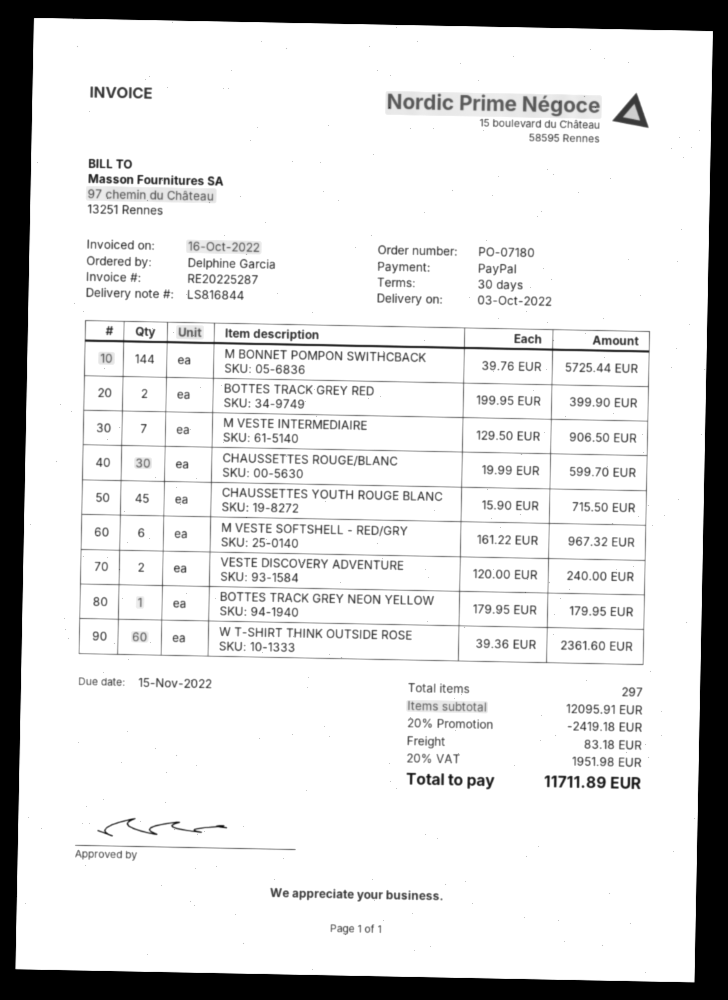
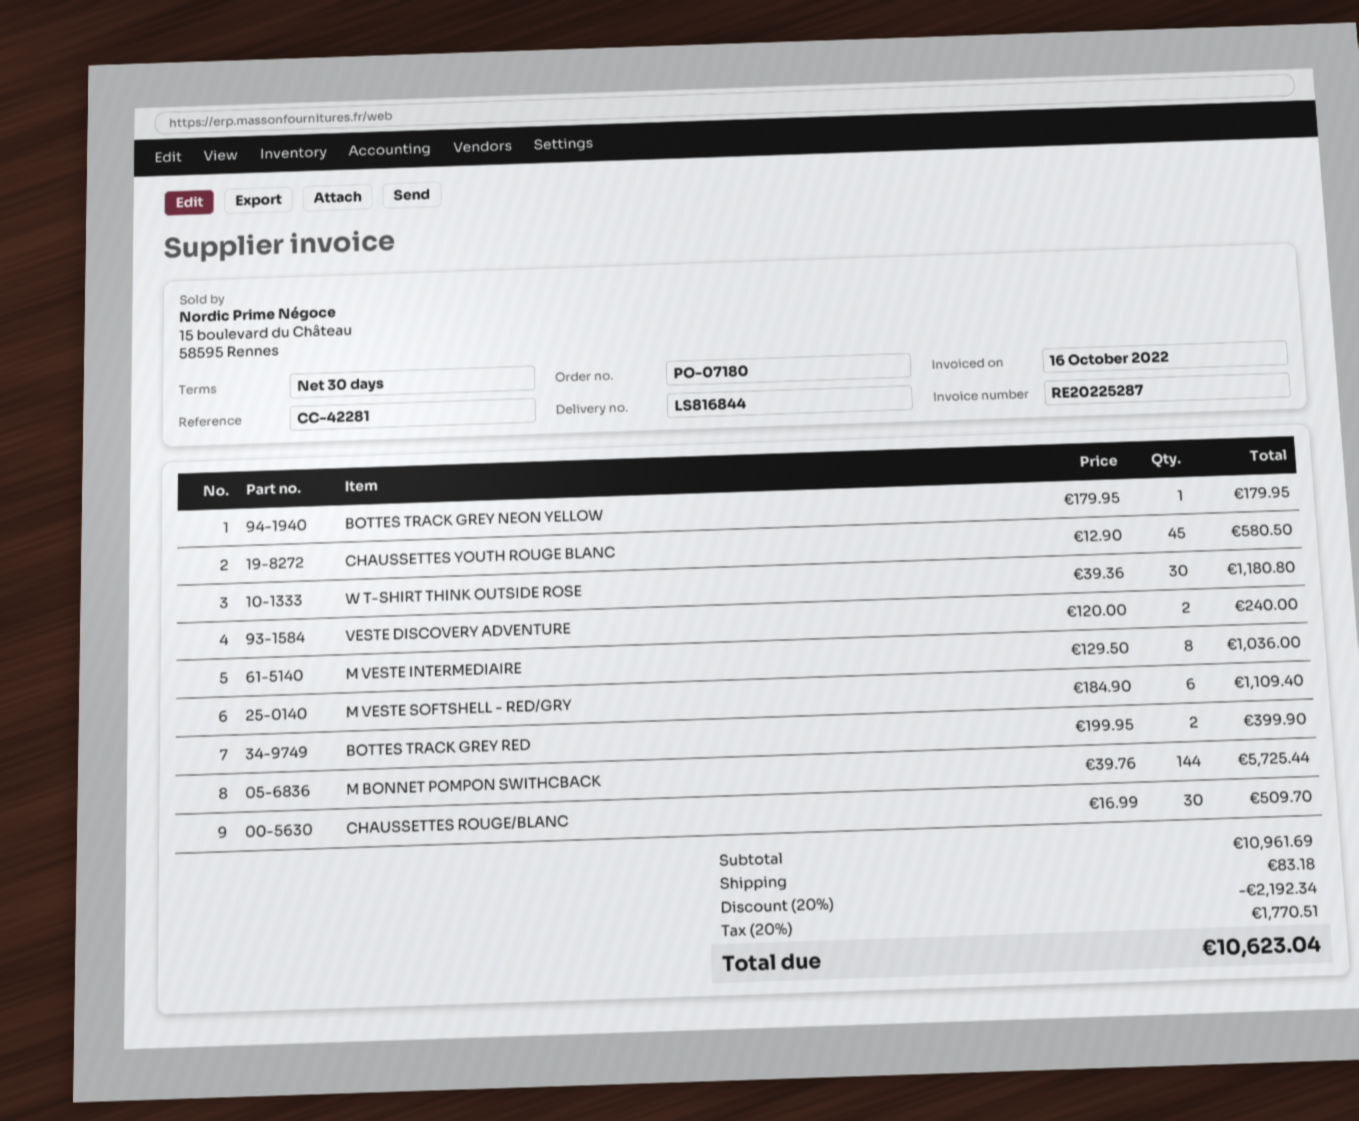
M VESTE INTERMEDIAIRE: 7 x 129.50 = 906.50 -> 8 x 129.50 = 1036.00
CHAUSSETTES ROUGE/BLANC: 30 x 19.99 = 599.70 -> 30 x 16.99 = 509.70
CHAUSSETTES YOUTH ROUGE BLANC: 45 x 15.90 = 715.50 -> 45 x 12.90 = 580.50
M VESTE SOFTSHELL - RED/GRY: 6 x 161.22 = 967.32 -> 6 x 184.90 = 1109.40
W T-SHIRT THINK OUTSIDE ROSE: 60 x 39.36 = 2361.60 -> 30 x 39.36 = 1180.80
subtotal: 12095.91 -> 10961.69
discount: 20% = 2419.18 -> 20% = 2192.34
tax: 20% = 1951.98 -> 20% = 1770.51
total: 11711.89 -> 10623.04

